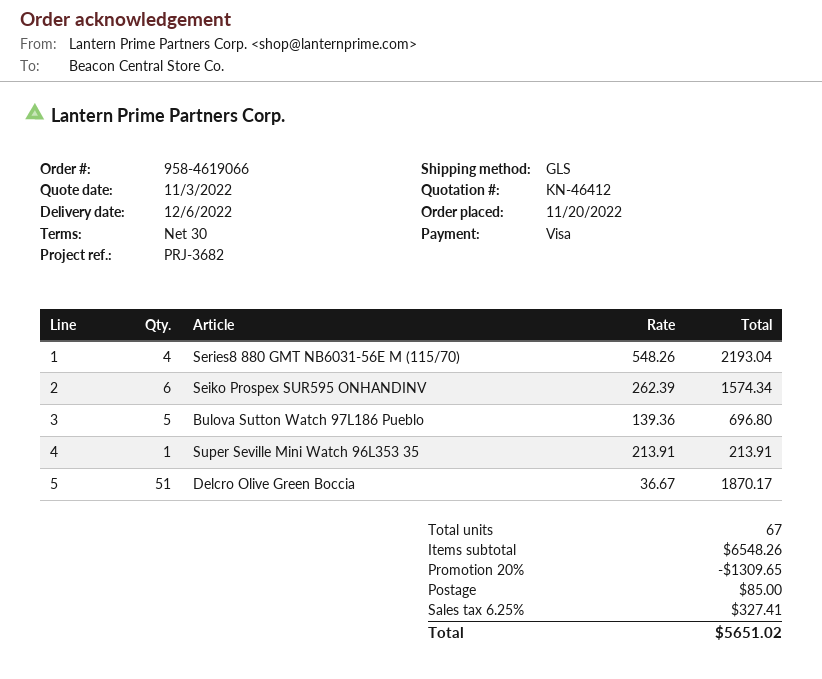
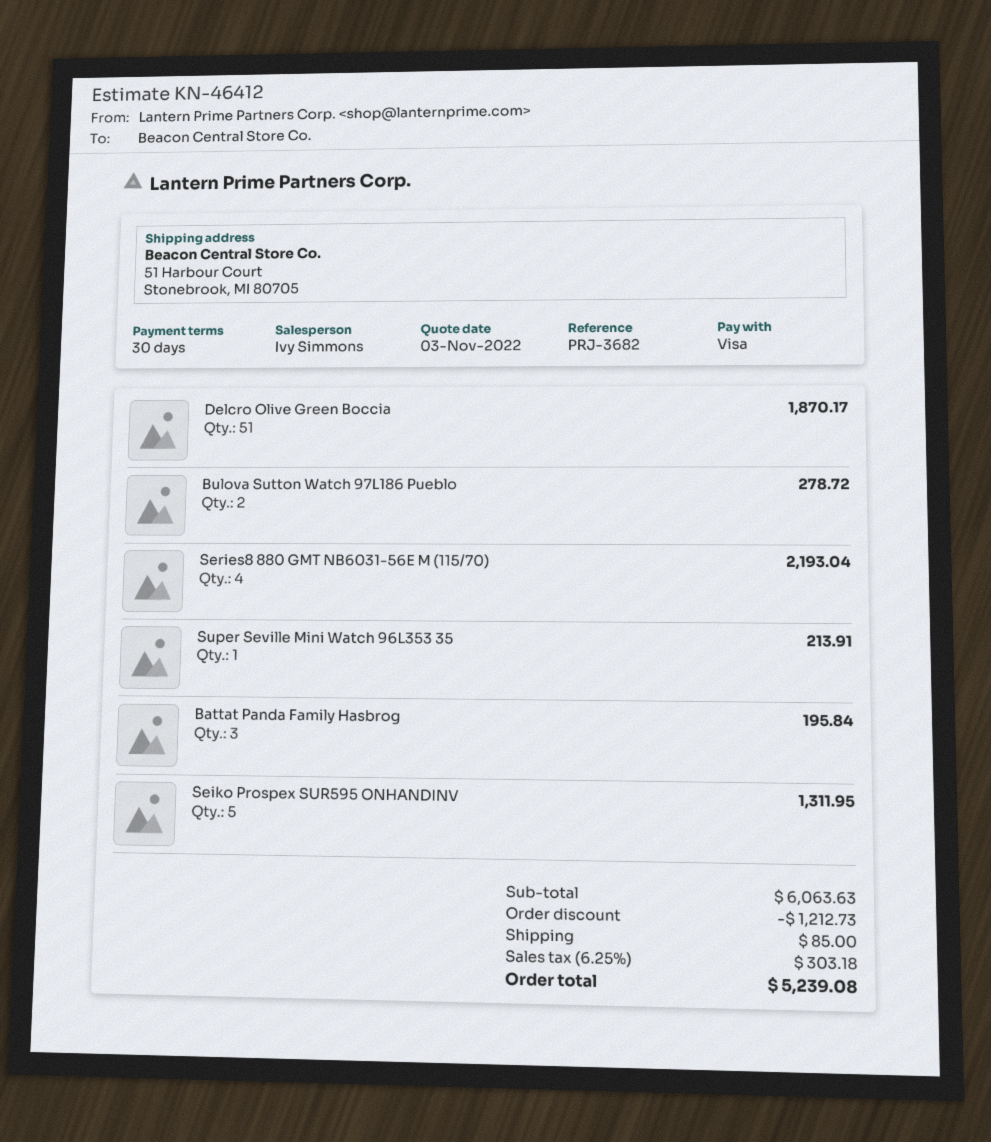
Seiko Prospex SUR595 ONHANDINV: 6 for 1574.34 -> 5 for 1311.95
Bulova Sutton Watch 97L186 Pueblo: 5 for 696.80 -> 2 for 278.72
Battat Panda Family Hasbrog: none -> 3 for 195.84
subtotal: 6548.26 -> 6063.63
discount: 1309.65 -> 1212.73
tax: 6.25% = 327.41 -> 6.25% = 303.18
total: 5651.02 -> 5239.08

